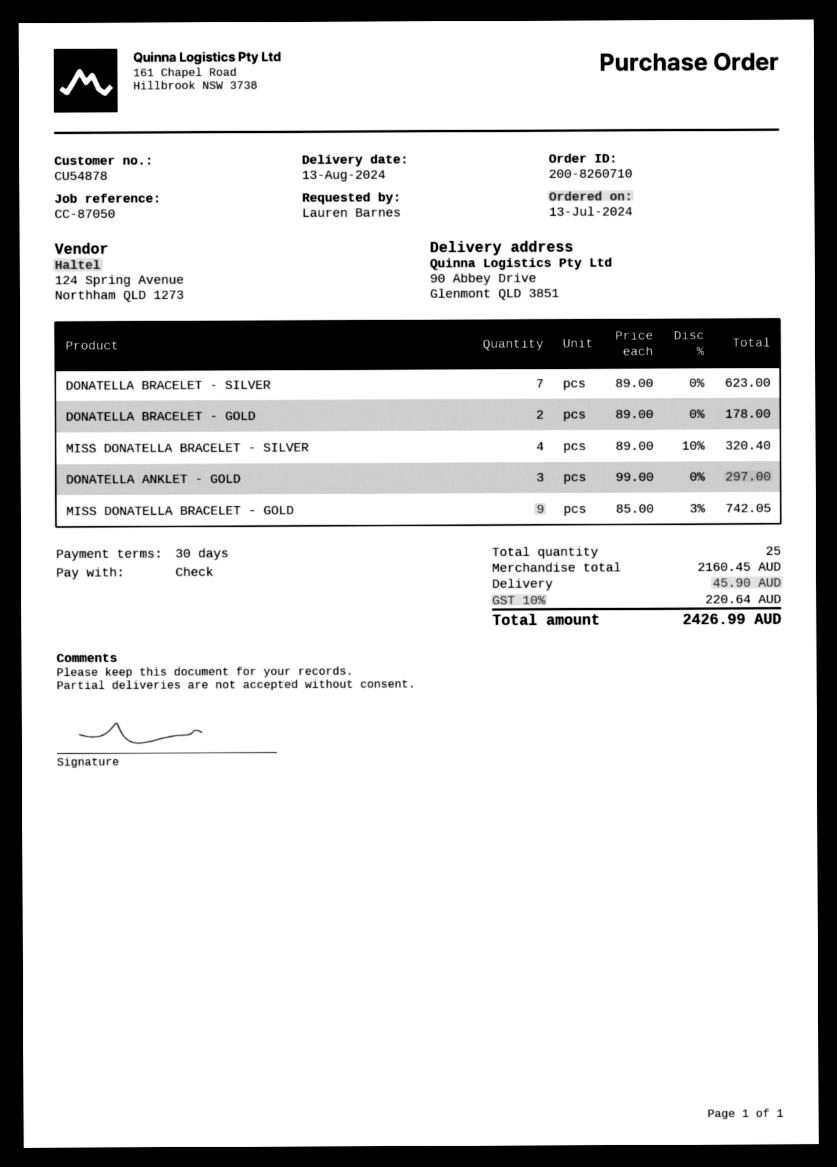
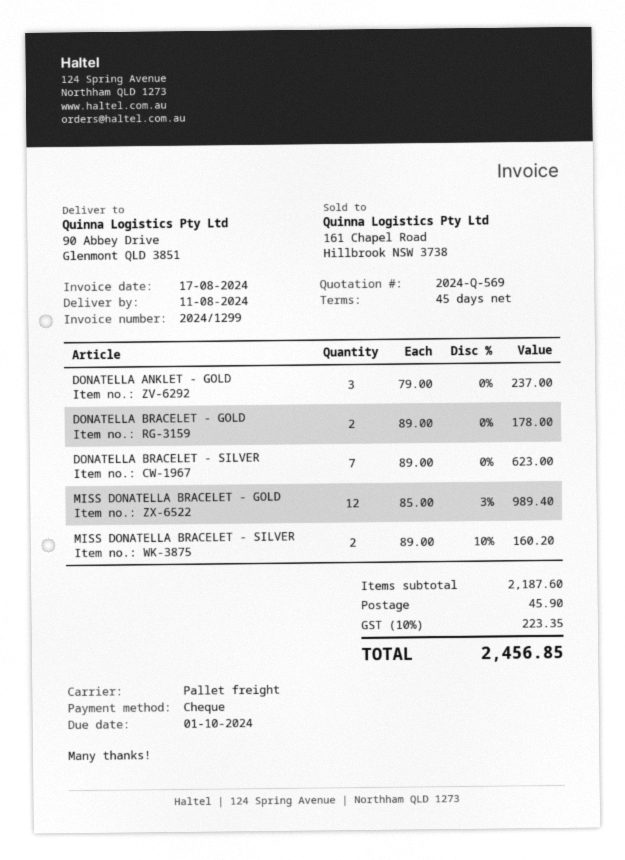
delivery date: 2024-08-13 -> 2024-08-11
payment terms: 30 days -> 45 days
MISS DONATELLA BRACELET - SILVER: 4 x 89.00 - 10% = 320.40 -> 2 x 89.00 - 10% = 160.20
DONATELLA ANKLET - GOLD: 3 x 99.00 = 297.00 -> 3 x 79.00 = 237.00
MISS DONATELLA BRACELET - GOLD: 9 x 85.00 - 3% = 742.05 -> 12 x 85.00 - 3% = 989.40
subtotal: 2160.45 -> 2187.60
tax: 10% = 220.64 -> 10% = 223.35
total: 2426.99 -> 2456.85

